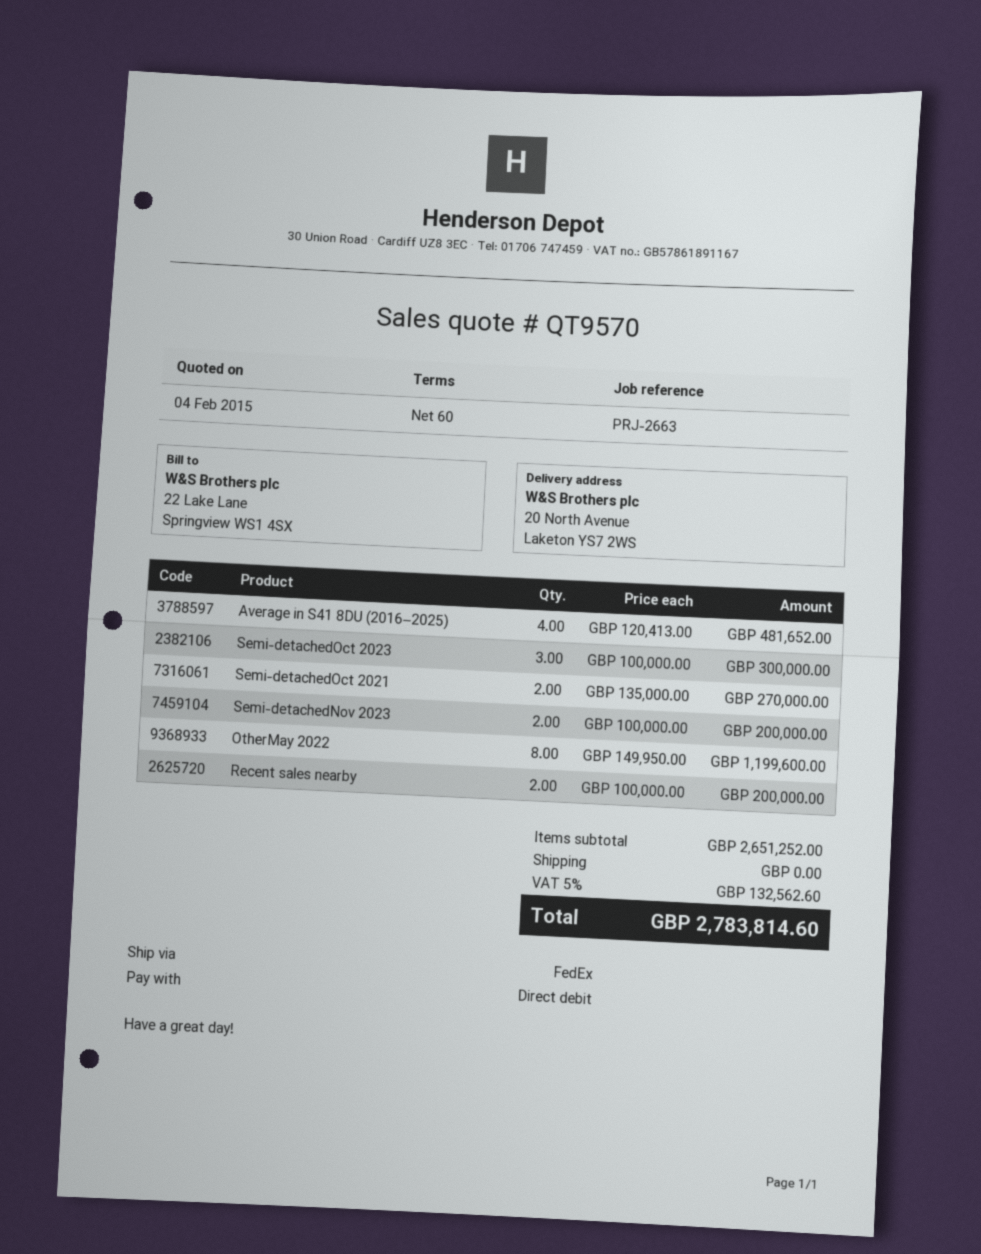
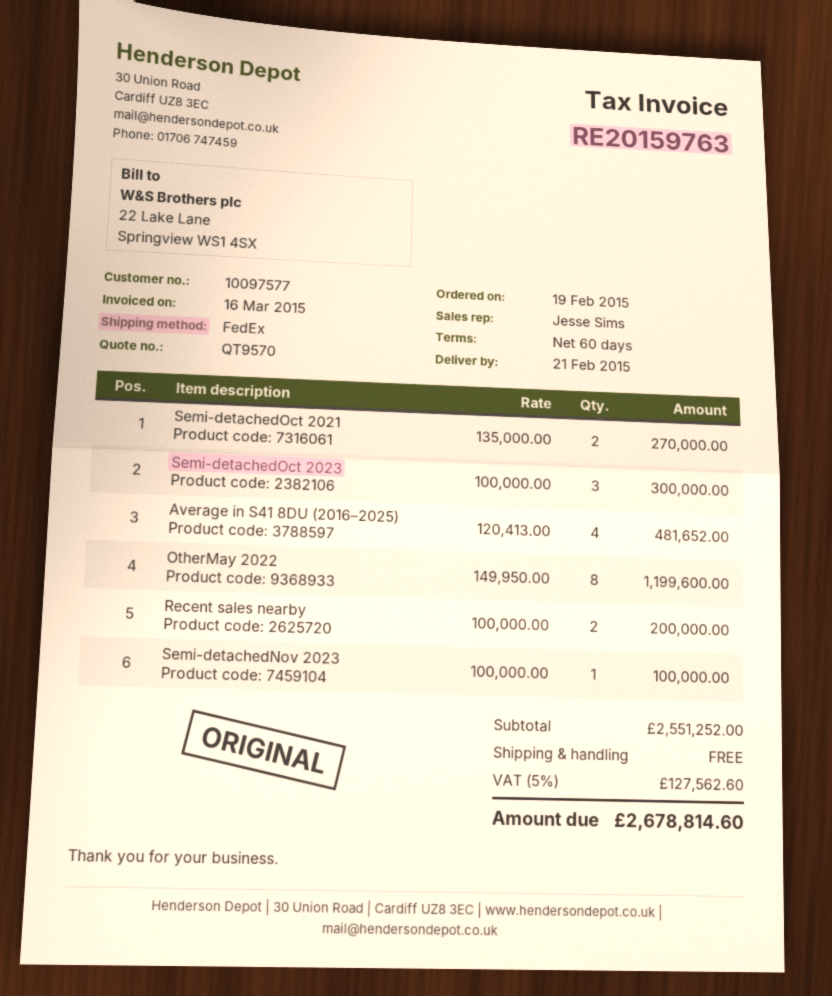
Semi-detachedNov 2023: 2 x 100000.00 = 200000.00 -> 1 x 100000.00 = 100000.00
subtotal: 2651252.00 -> 2551252.00
tax: 5% = 132562.60 -> 5% = 127562.60
total: 2783814.60 -> 2678814.60

